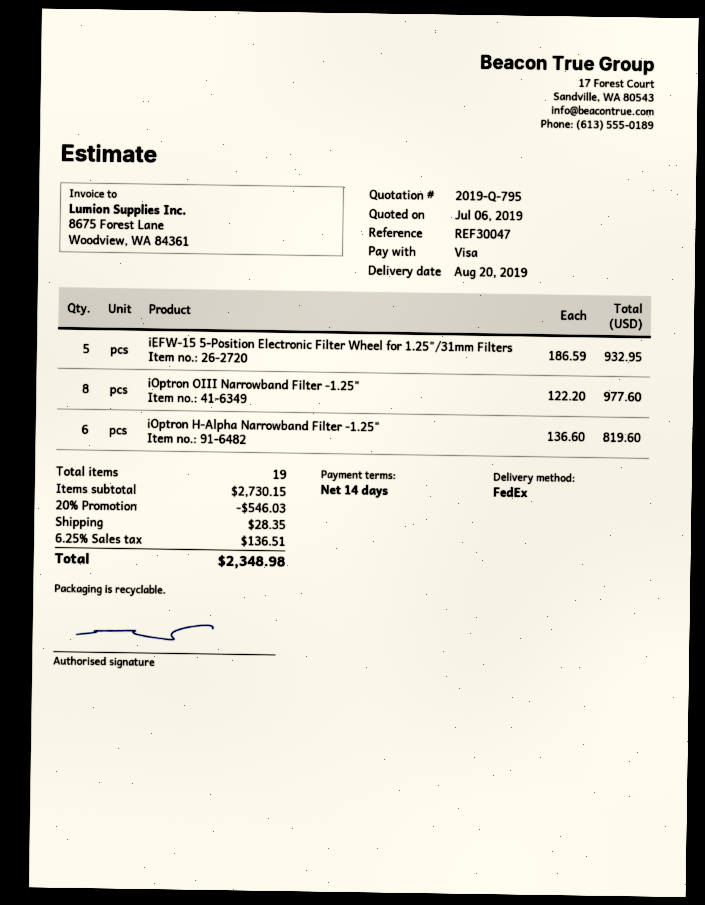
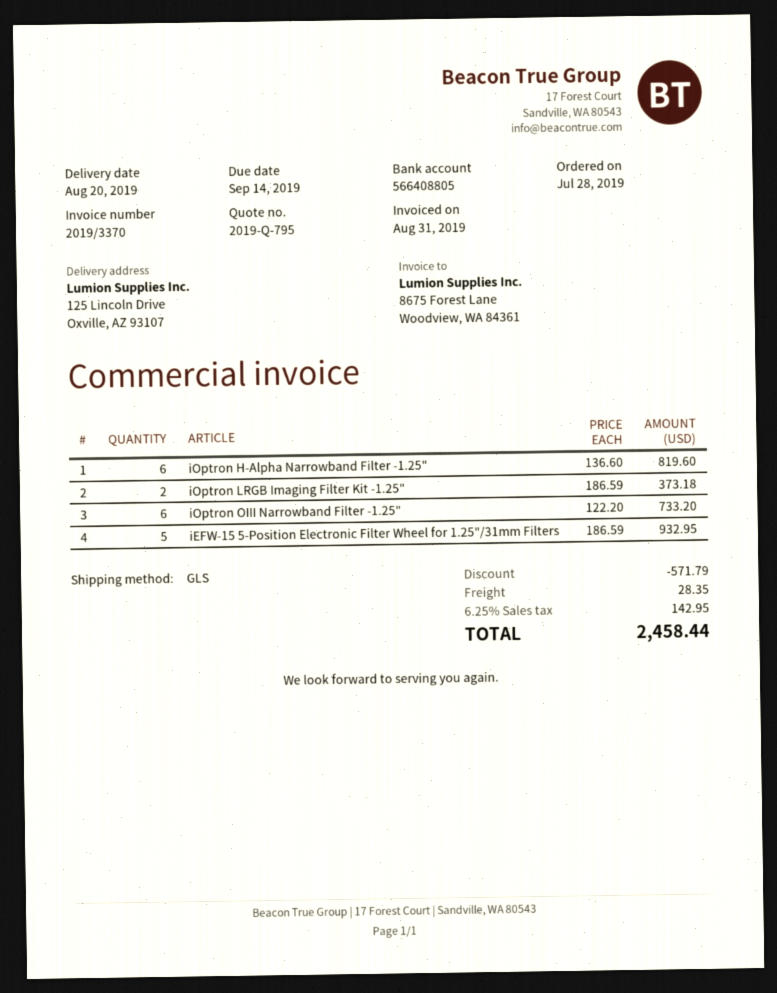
shipping method: FedEx -> GLS
iOptron OIII Narrowband Filter -1.25": 8 x 122.20 = 977.60 -> 6 x 122.20 = 733.20
iOptron LRGB Imaging Filter Kit -1.25": none -> 2 x 186.59 = 373.18
discount: 546.03 -> 571.79
tax: 6.25% = 136.51 -> 6.25% = 142.95
total: 2348.98 -> 2458.44

